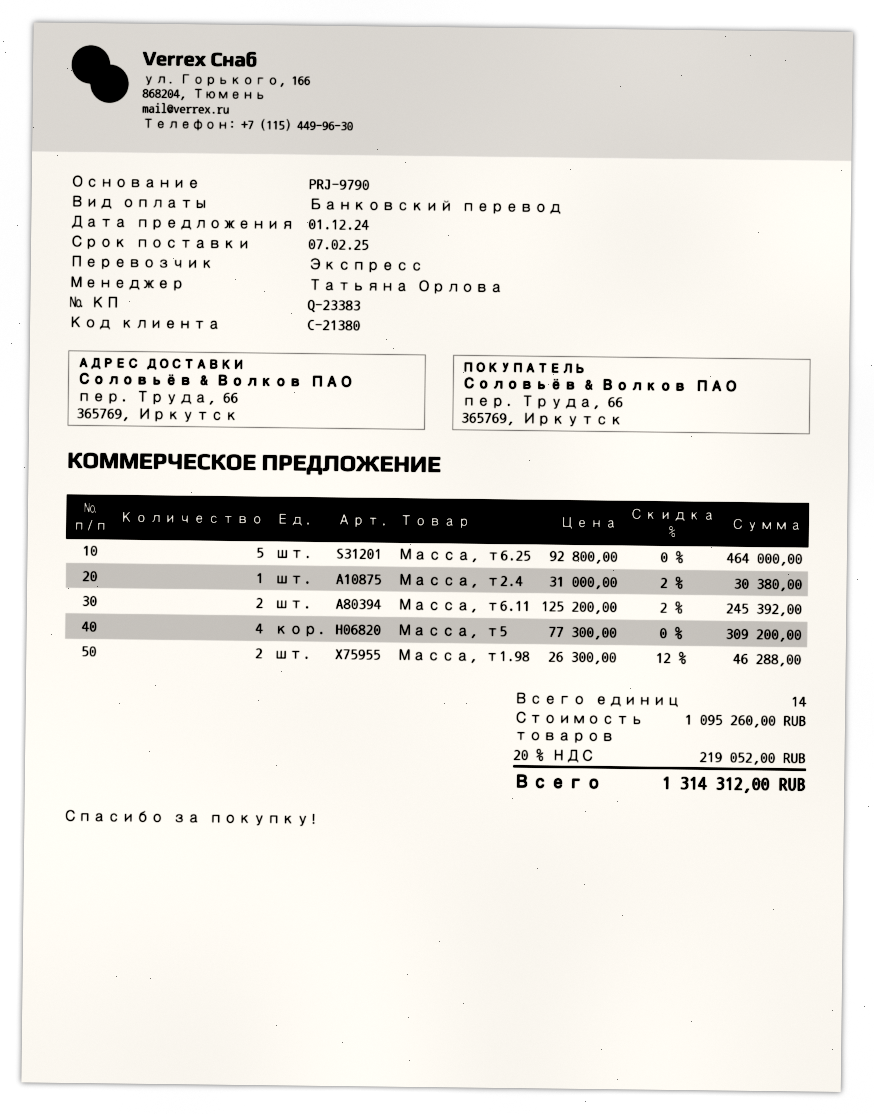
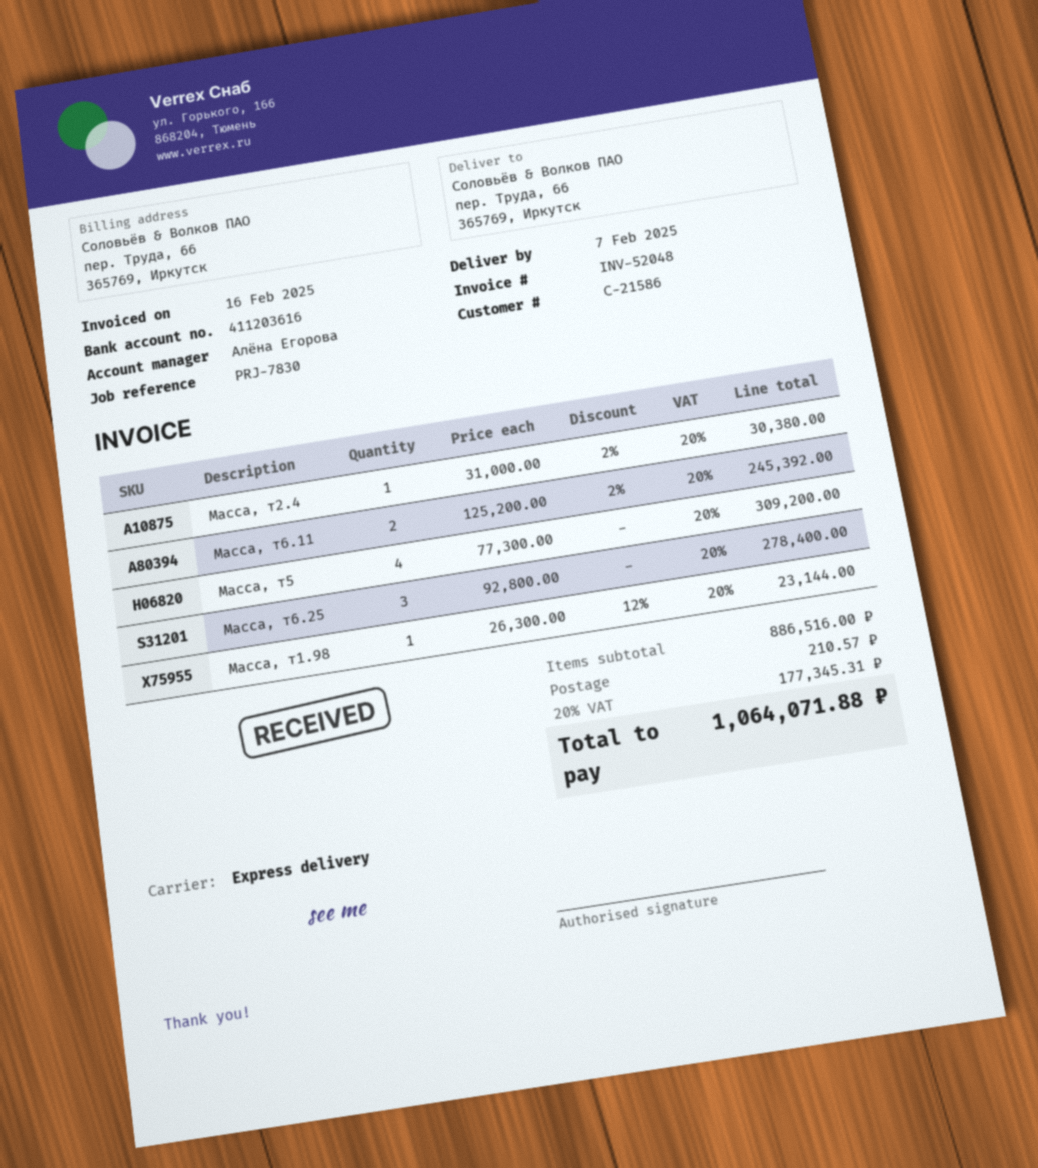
customer number: C-21380 -> C-21586
reference: PRJ-9790 -> PRJ-7830
sales rep: Татьяна Орлова -> Алёна Егорова
Масса, т6.25: 5 x 92800.00 = 464000.00 -> 3 x 92800.00 = 278400.00
Масса, т1.98: 2 x 26300.00 - 12% = 46288.00 -> 1 x 26300.00 - 12% = 23144.00
subtotal: 1095260.00 -> 886516.00
shipping: none -> 210.57
tax: 20% = 219052.00 -> 20% = 177345.31
total: 1314312.00 -> 1064071.88

